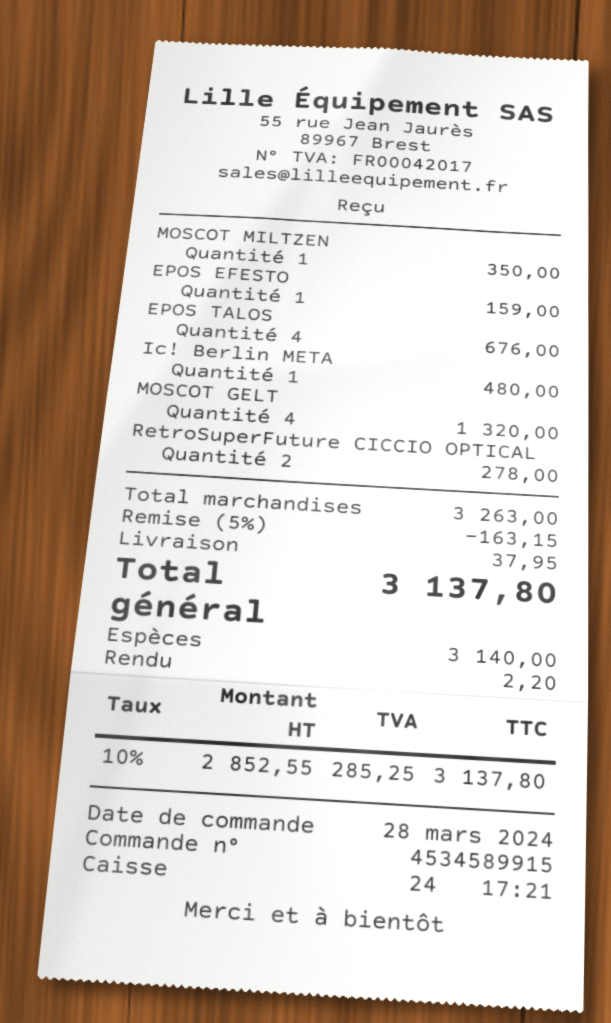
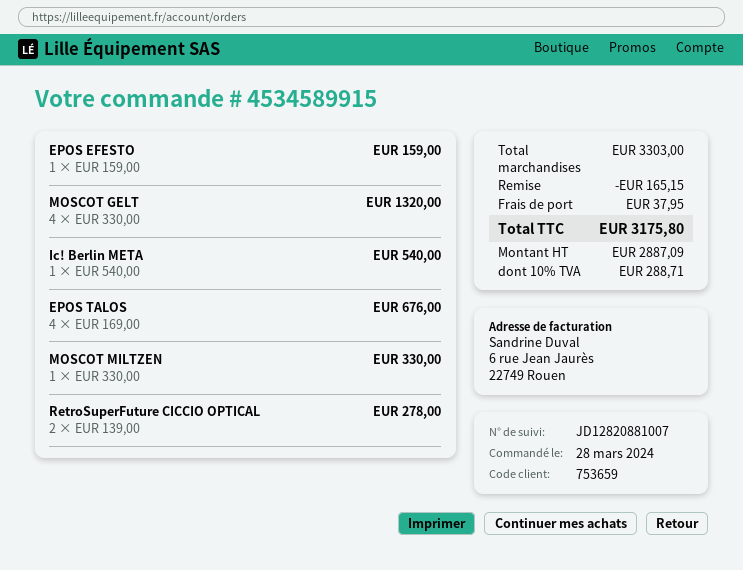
MOSCOT MILTZEN: 1 for 350.00 -> 1 for 330.00
Ic! Berlin META: 1 for 480.00 -> 1 for 540.00
subtotal: 3263.00 -> 3303.00
discount: 163.15 -> 165.15
net: 2852.55 -> 2887.09
tax: 10% = 285.25 -> 10% = 288.71
total: 3137.80 -> 3175.80

